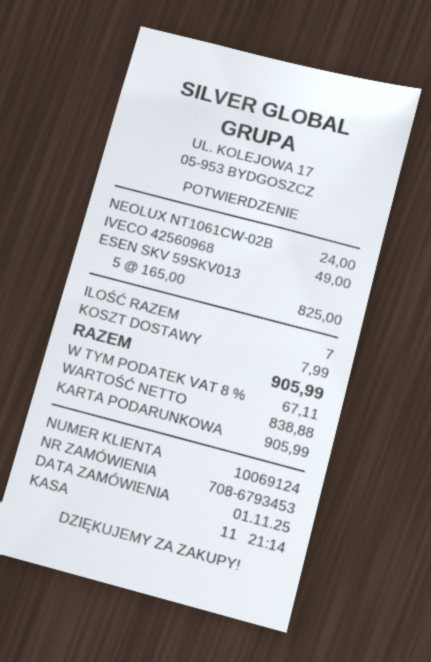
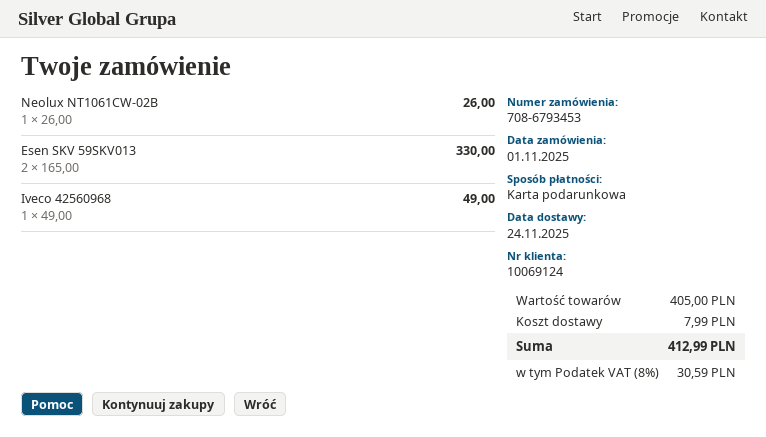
NEOLUX NT1061CW-02B: 1 x 24.00 = 24.00 -> 1 x 26.00 = 26.00
ESEN SKV 59SKV013: 5 x 165.00 = 825.00 -> 2 x 165.00 = 330.00
tax: 8% = 67.11 -> 8% = 30.59
total: 905.99 -> 412.99

